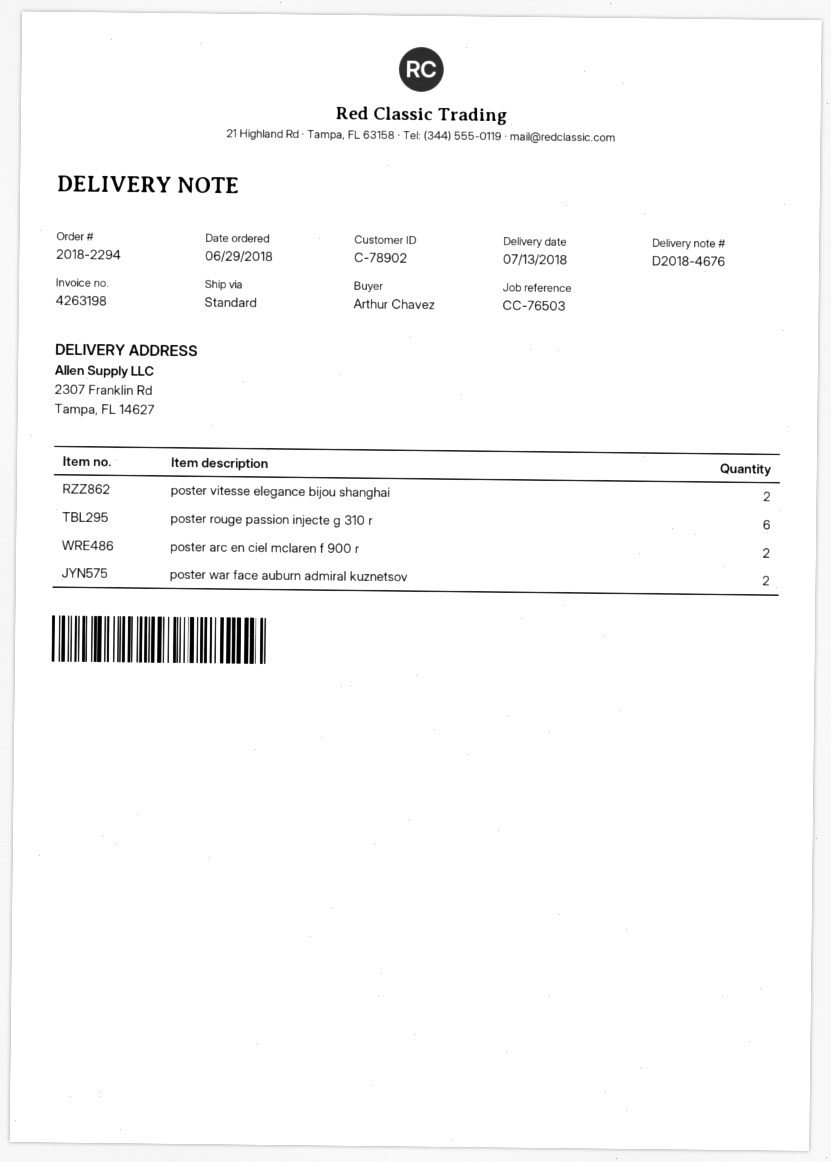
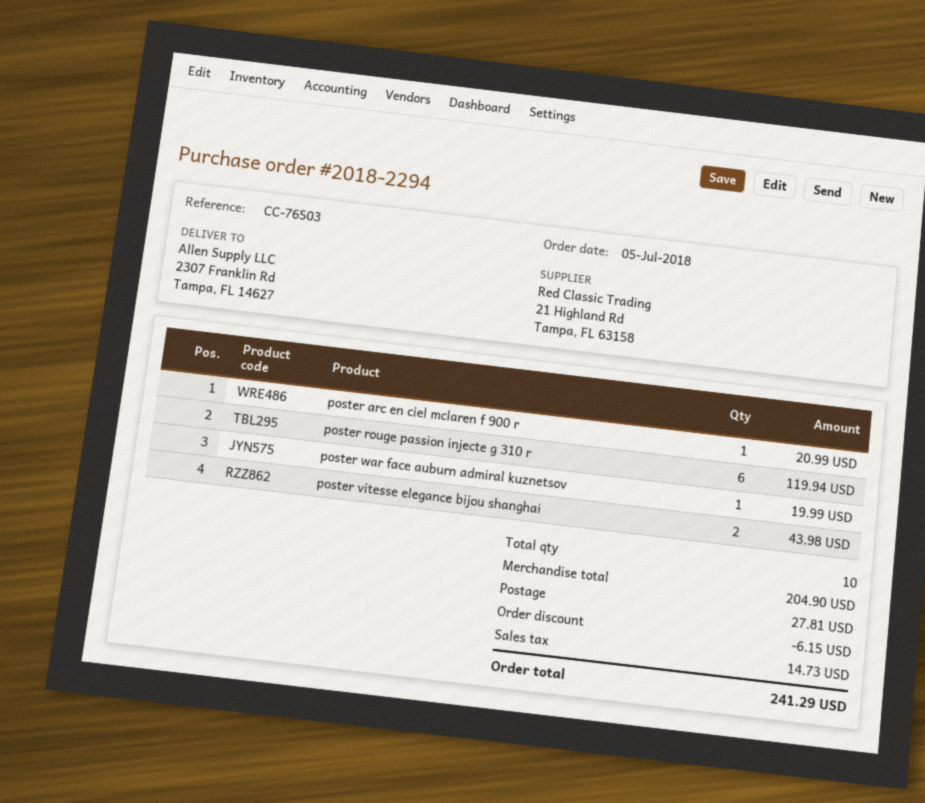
order date: 2018-06-29 -> 2018-07-05
poster arc en ciel mclaren f 900 r: 2 -> 1
poster war face auburn admiral kuznetsov: 2 -> 1

